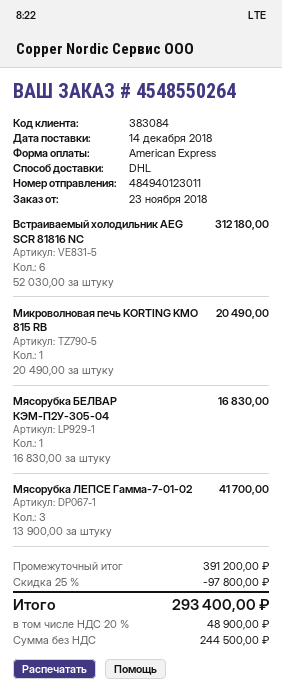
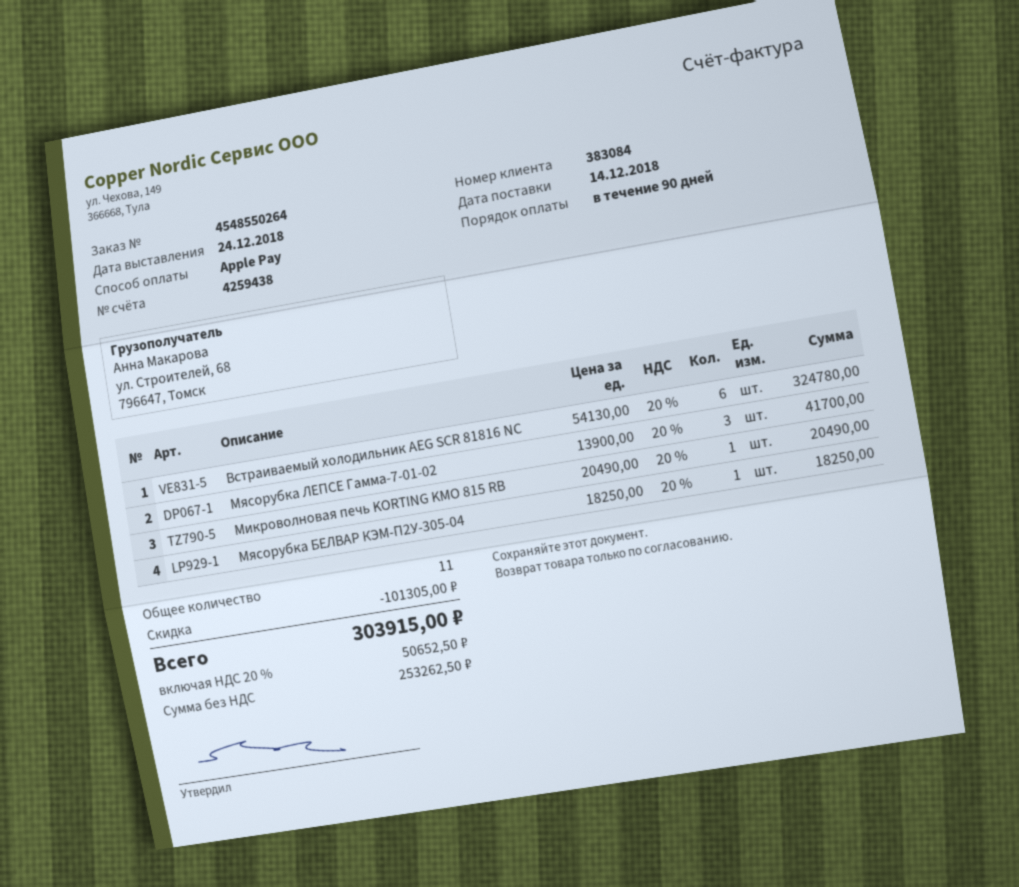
payment method: American Express -> Apple Pay
Встраиваемый холодильник AEG SCR 81816 NC: 6 x 52030.00 = 312180.00 -> 6 x 54130.00 = 324780.00
Мясорубка БЕЛВАР КЭМ-П2У-305-04: 1 x 16830.00 = 16830.00 -> 1 x 18250.00 = 18250.00
discount: 97800.00 -> 101305.00
net: 244500.00 -> 253262.50
tax: 20% = 48900.00 -> 20% = 50652.50
total: 293400.00 -> 303915.00

